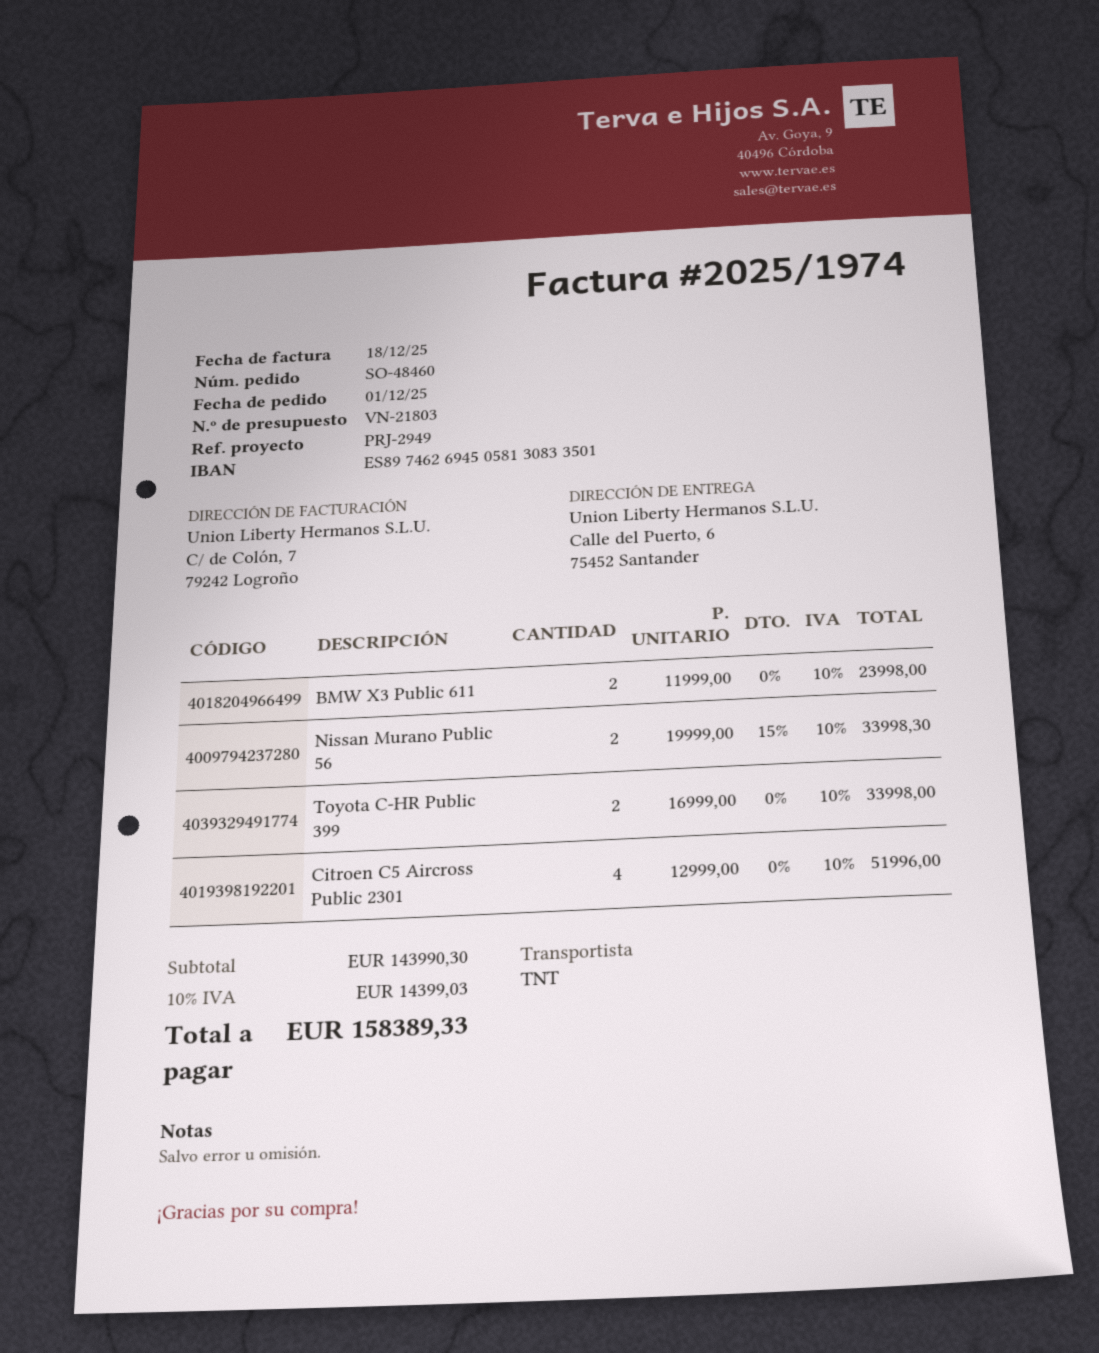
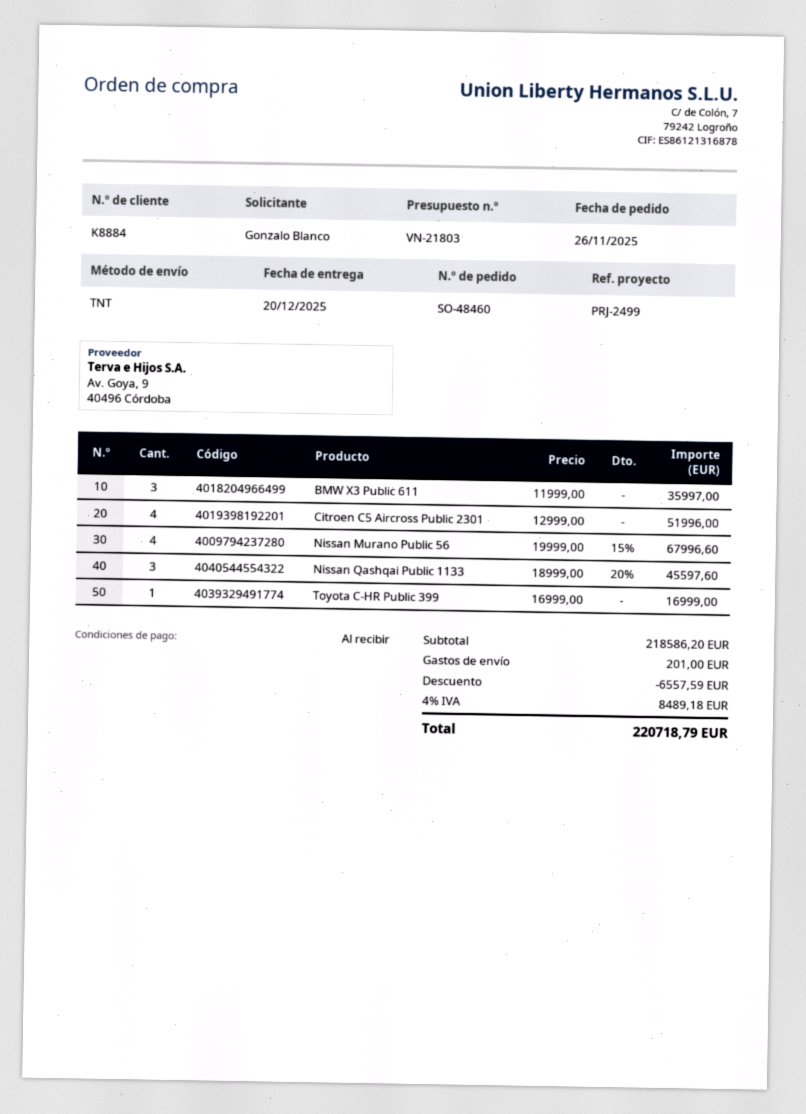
order date: 2025-12-01 -> 2025-11-26
reference: PRJ-2949 -> PRJ-2499
BMW X3 Public 611: 2 x 11999.00 = 23998.00 -> 3 x 11999.00 = 35997.00
Nissan Murano Public 56: 2 x 19999.00 - 15% = 33998.30 -> 4 x 19999.00 - 15% = 67996.60
Toyota C-HR Public 399: 2 x 16999.00 = 33998.00 -> 1 x 16999.00 = 16999.00
Nissan Qashqai Public 1133: none -> 3 x 18999.00 - 20% = 45597.60
subtotal: 143990.30 -> 218586.20
discount: none -> 6557.59
shipping: none -> 201.00
tax: 10% = 14399.03 -> 4% = 8489.18
total: 158389.33 -> 220718.79

